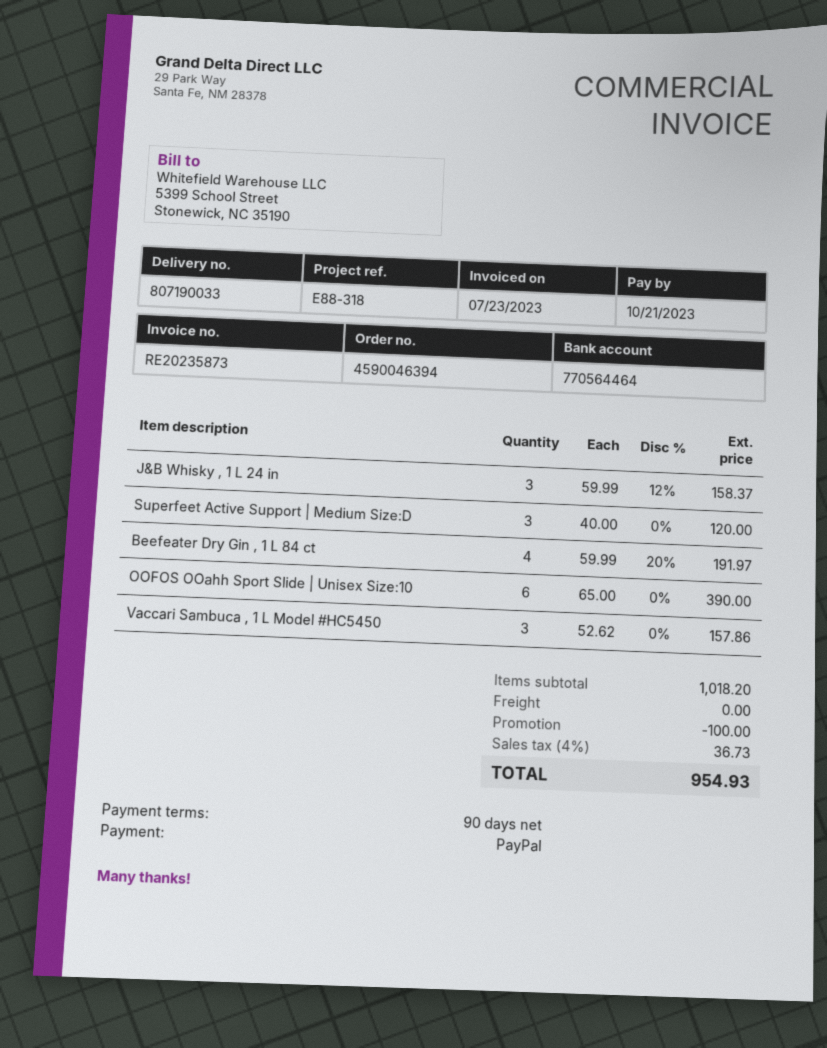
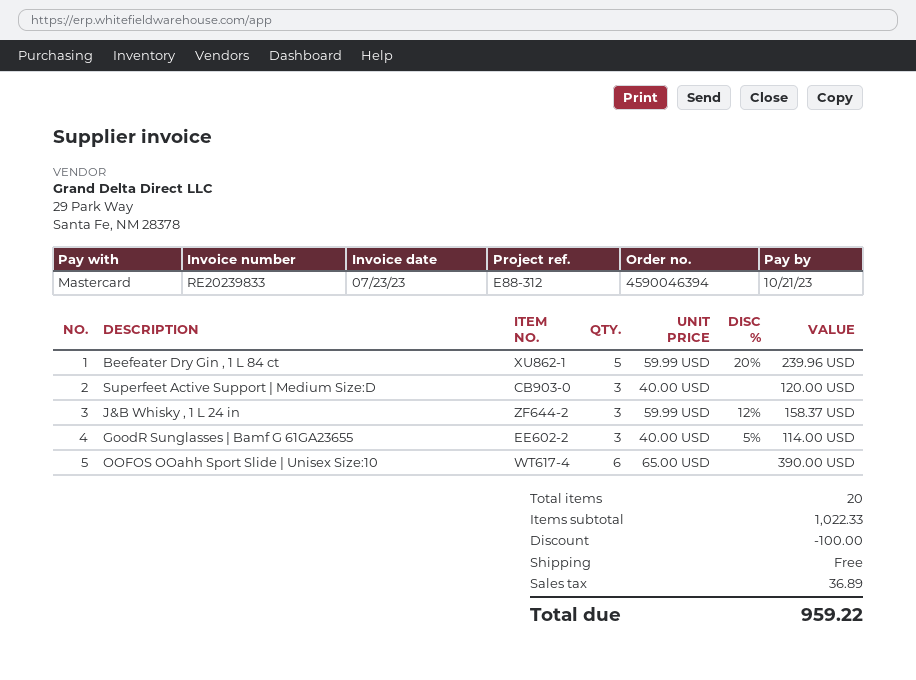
invoice number: RE20235873 -> RE20239833
reference: E88-318 -> E88-312
payment method: PayPal -> Mastercard
Beefeater Dry Gin , 1 L 84 ct: 4 x 59.99 - 20% = 191.97 -> 5 x 59.99 - 20% = 239.96
Vaccari Sambuca , 1 L Model #HC5450: 3 x 52.62 = 157.86 -> none
GoodR Sunglasses | Bamf G 61GA23655: none -> 3 x 40.00 - 5% = 114.00
subtotal: 1018.20 -> 1022.33
tax: 36.73 -> 36.89
total: 954.93 -> 959.22

